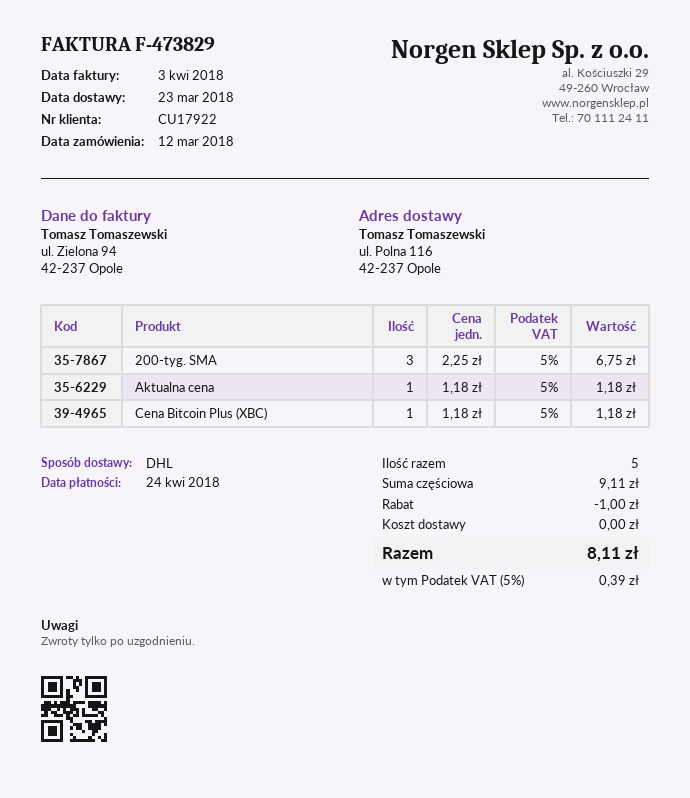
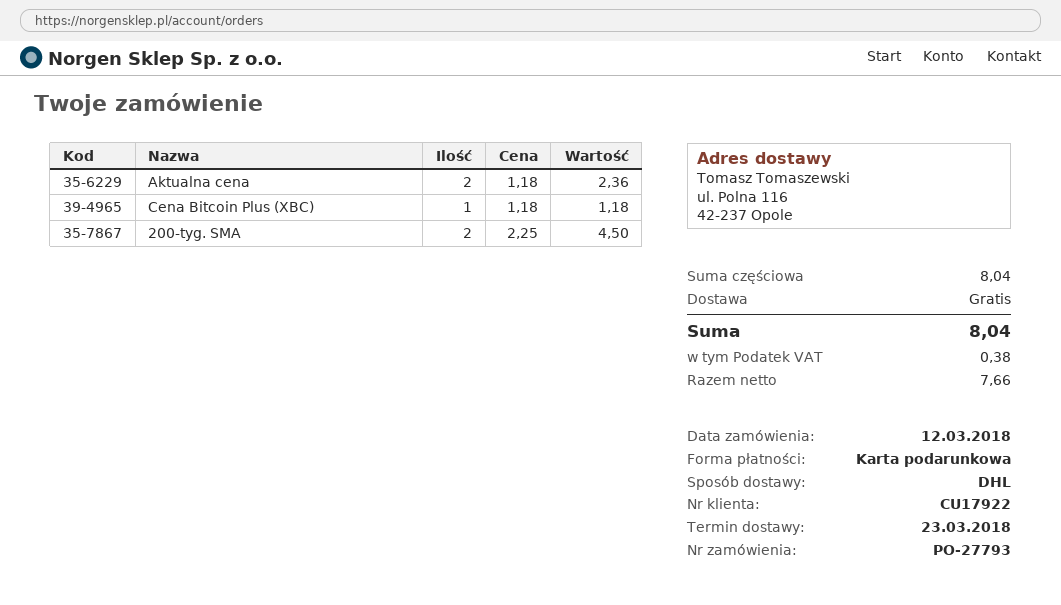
200-tyg. SMA: 3 x 2.25 = 6.75 -> 2 x 2.25 = 4.50
Aktualna cena: 1 x 1.18 = 1.18 -> 2 x 1.18 = 2.36
subtotal: 9.11 -> 8.04
discount: 1.00 -> none
tax: 0.39 -> 0.38
total: 8.11 -> 8.04

